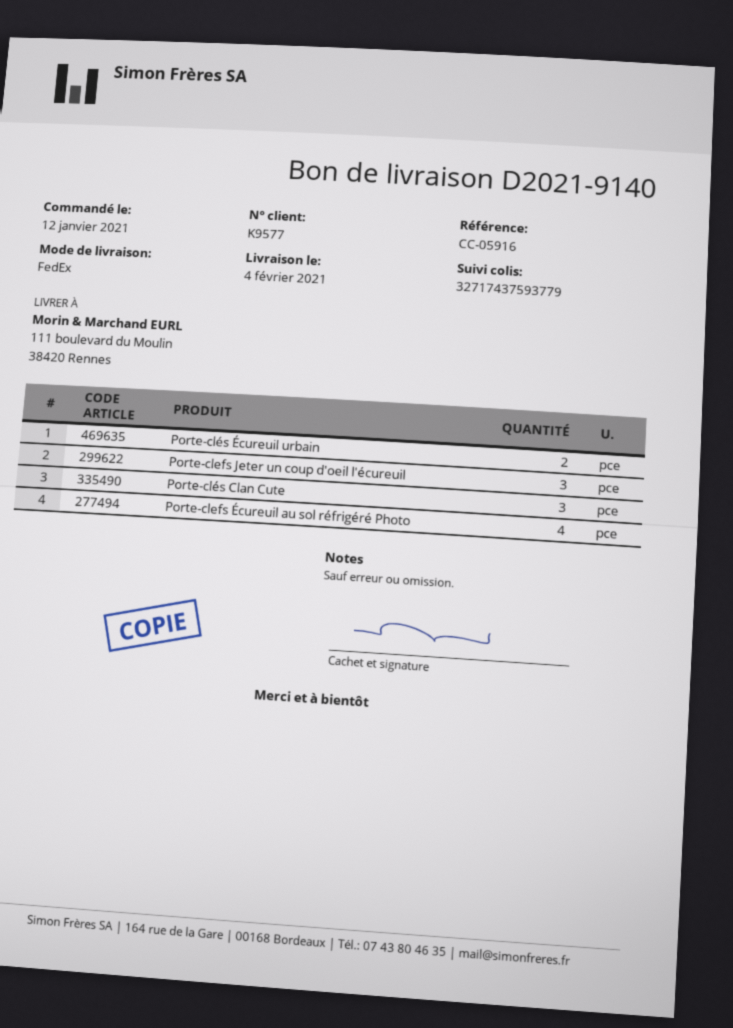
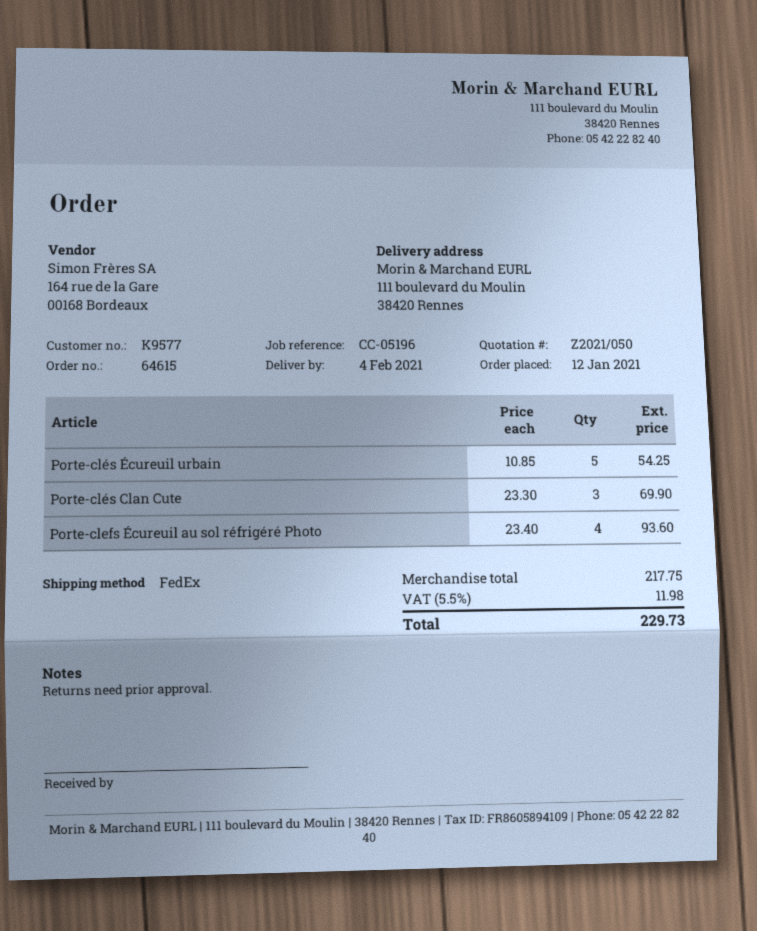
reference: CC-05916 -> CC-05196
Porte-clés Écureuil urbain: 2 -> 5
Porte-clefs Jeter un coup d'oeil l'écureuil: 3 -> none

